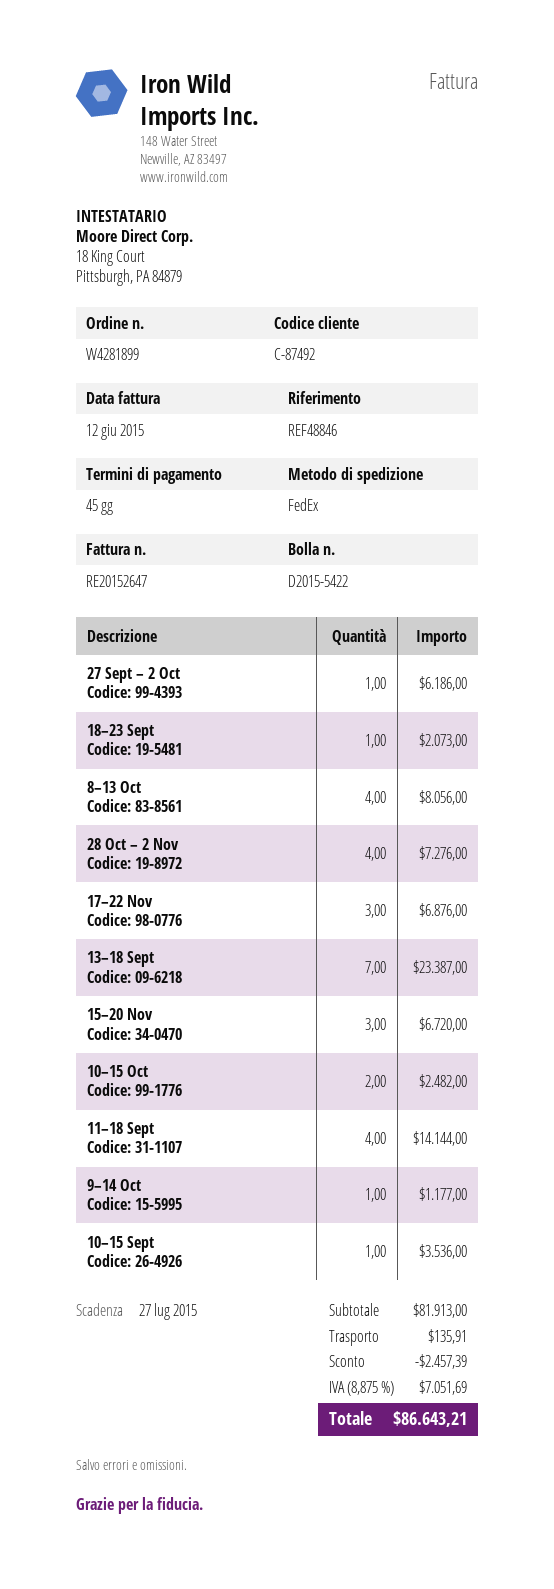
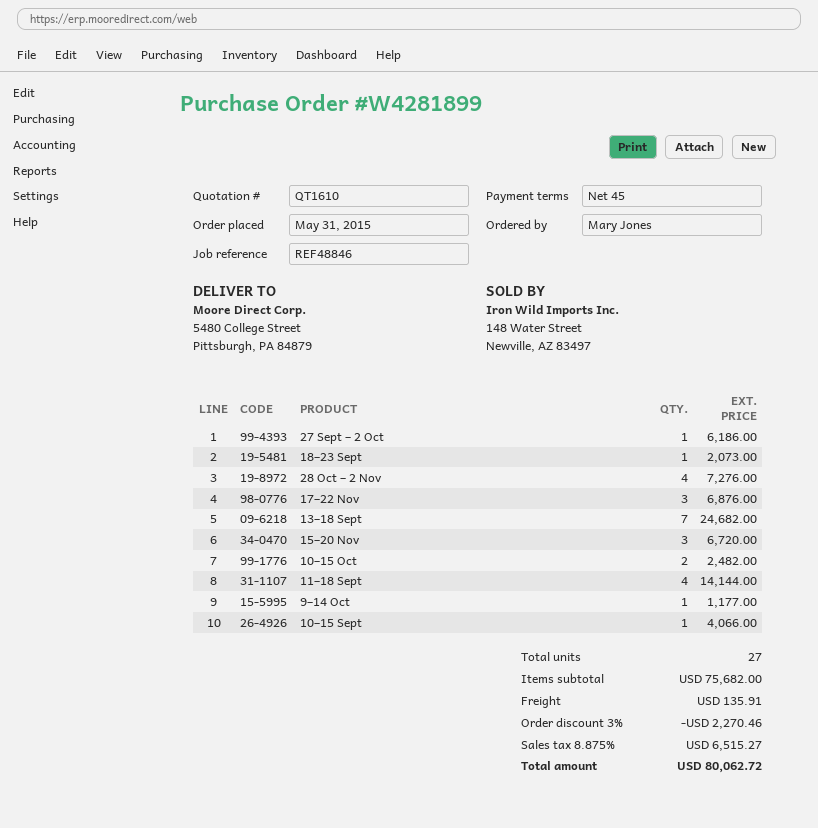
8–13 Oct: 4 for 8056.00 -> none
13–18 Sept: 7 for 23387.00 -> 7 for 24682.00
10–15 Sept: 1 for 3536.00 -> 1 for 4066.00
subtotal: 81913.00 -> 75682.00
discount: 2457.39 -> 2270.46
tax: 8.875% = 7051.69 -> 8.875% = 6515.27
total: 86643.21 -> 80062.72

